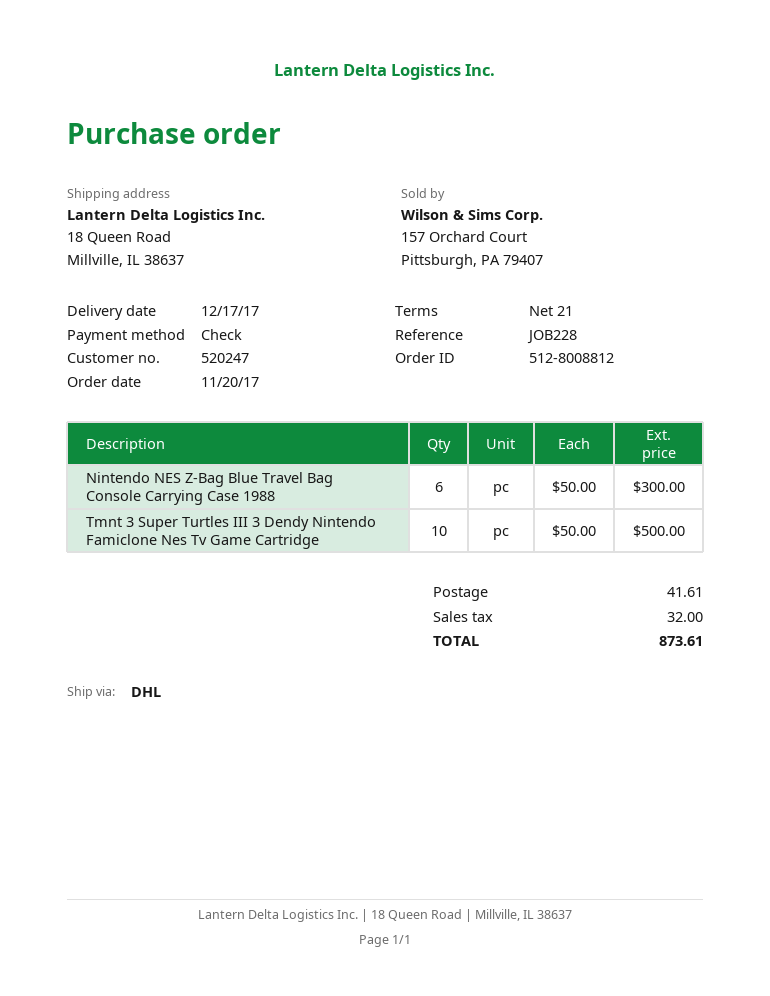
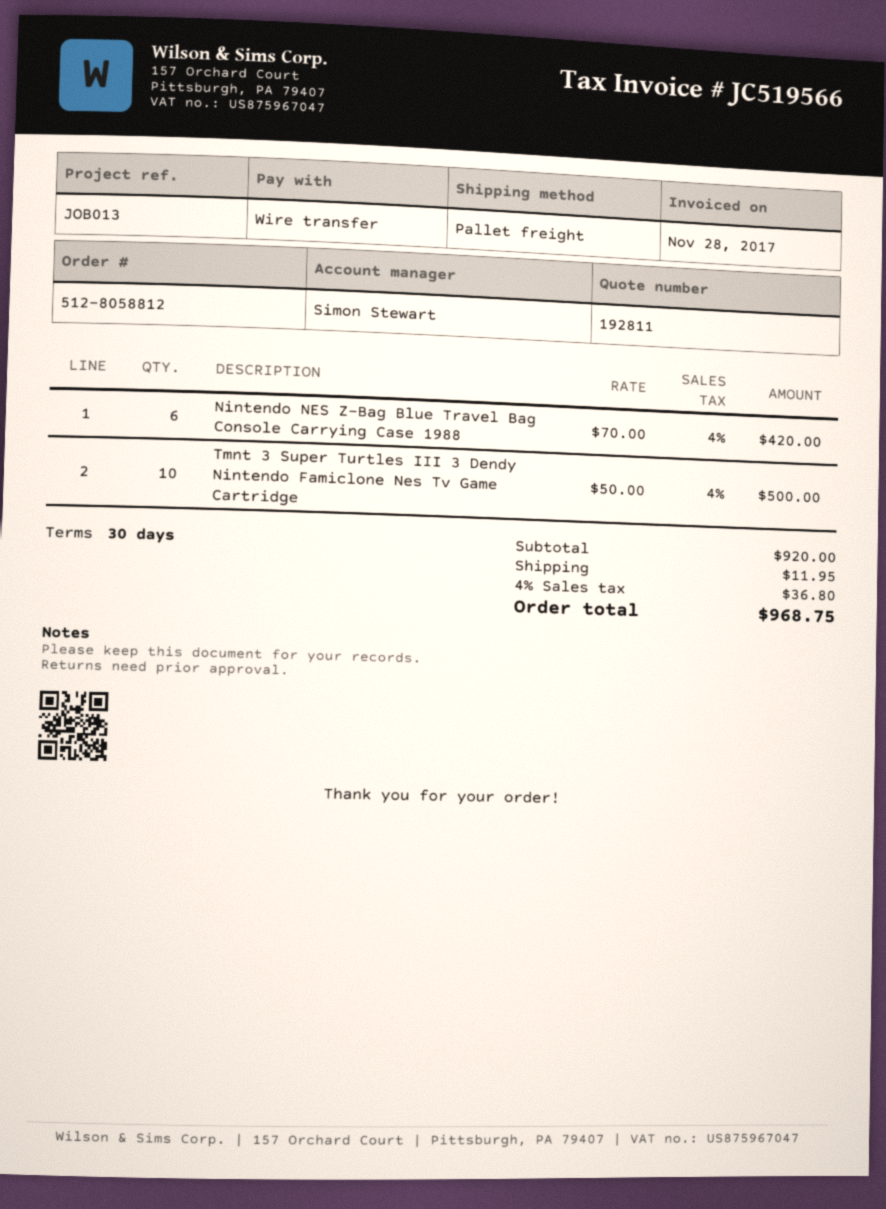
order number: 512-8008812 -> 512-8058812
payment terms: 21 days -> 30 days
reference: JOB228 -> JOB013
payment method: cheque -> bank transfer
shipping method: DHL -> pallet freight
Nintendo NES Z-Bag Blue Travel Bag Console Carrying Case 1988: 6 x 50.00 = 300.00 -> 6 x 70.00 = 420.00
shipping: 41.61 -> 11.95
tax: 32.00 -> 36.80
total: 873.61 -> 968.75

